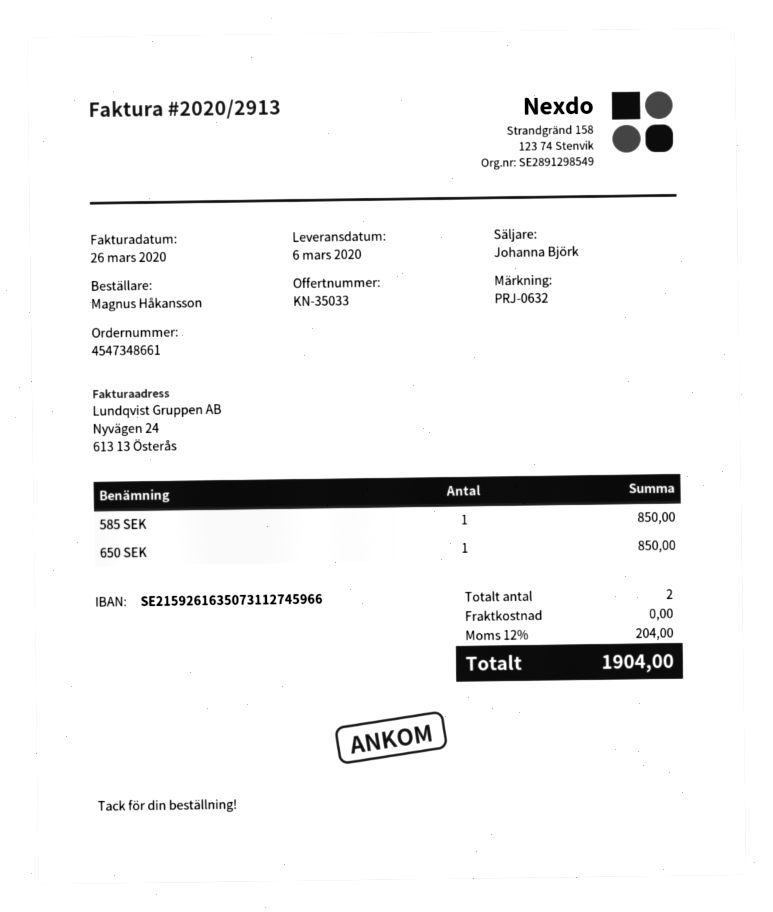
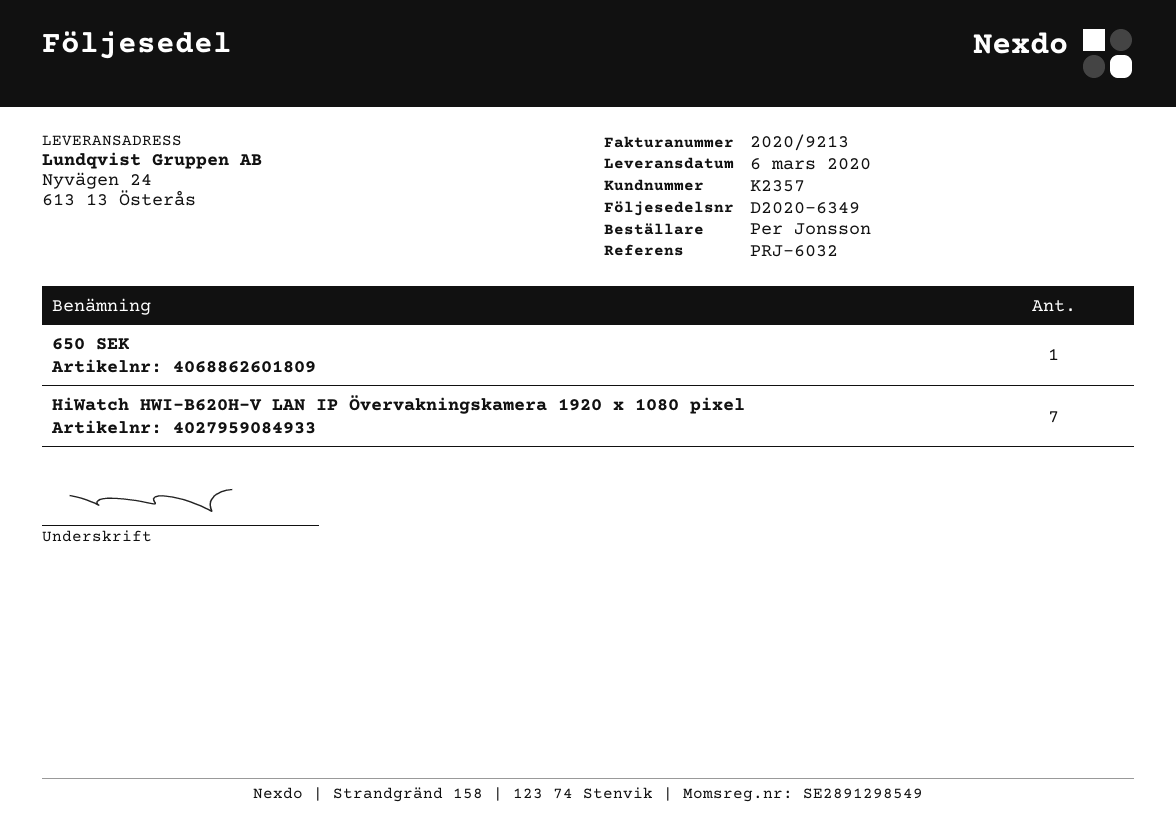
invoice number: 2020/2913 -> 2020/9213
reference: PRJ-0632 -> PRJ-6032
ordered by: Magnus Håkansson -> Per Jonsson
585 SEK: 1 -> none
HiWatch HWI-B620H-V LAN IP Övervakningskamera 1920 x 1080 pixel: none -> 7

